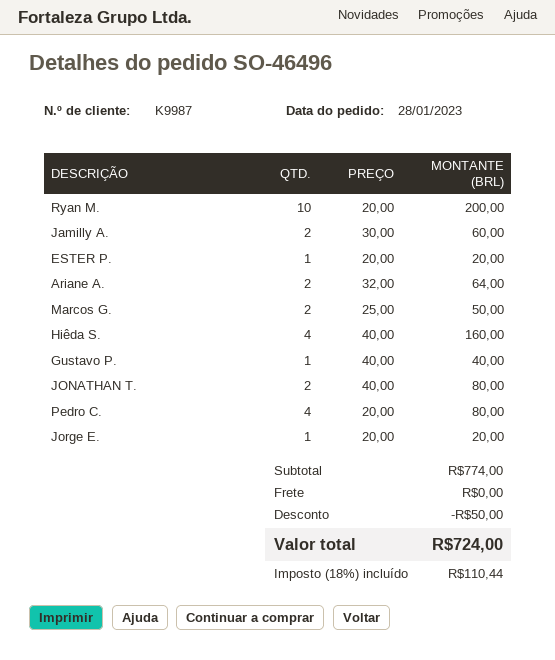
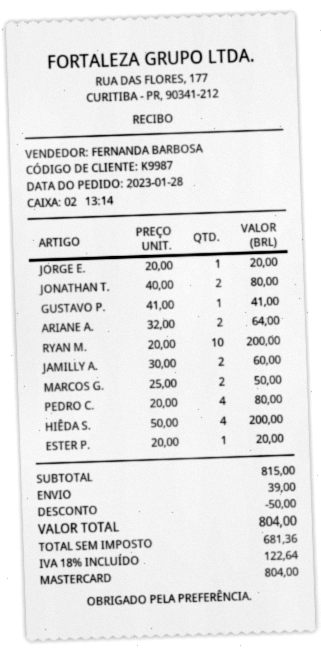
Hiêda S.: 4 x 40.00 = 160.00 -> 4 x 50.00 = 200.00
Gustavo P.: 1 x 40.00 = 40.00 -> 1 x 41.00 = 41.00
subtotal: 774.00 -> 815.00
shipping: 0.00 -> 39.00
tax: 18% = 110.44 -> 18% = 122.64
total: 724.00 -> 804.00

